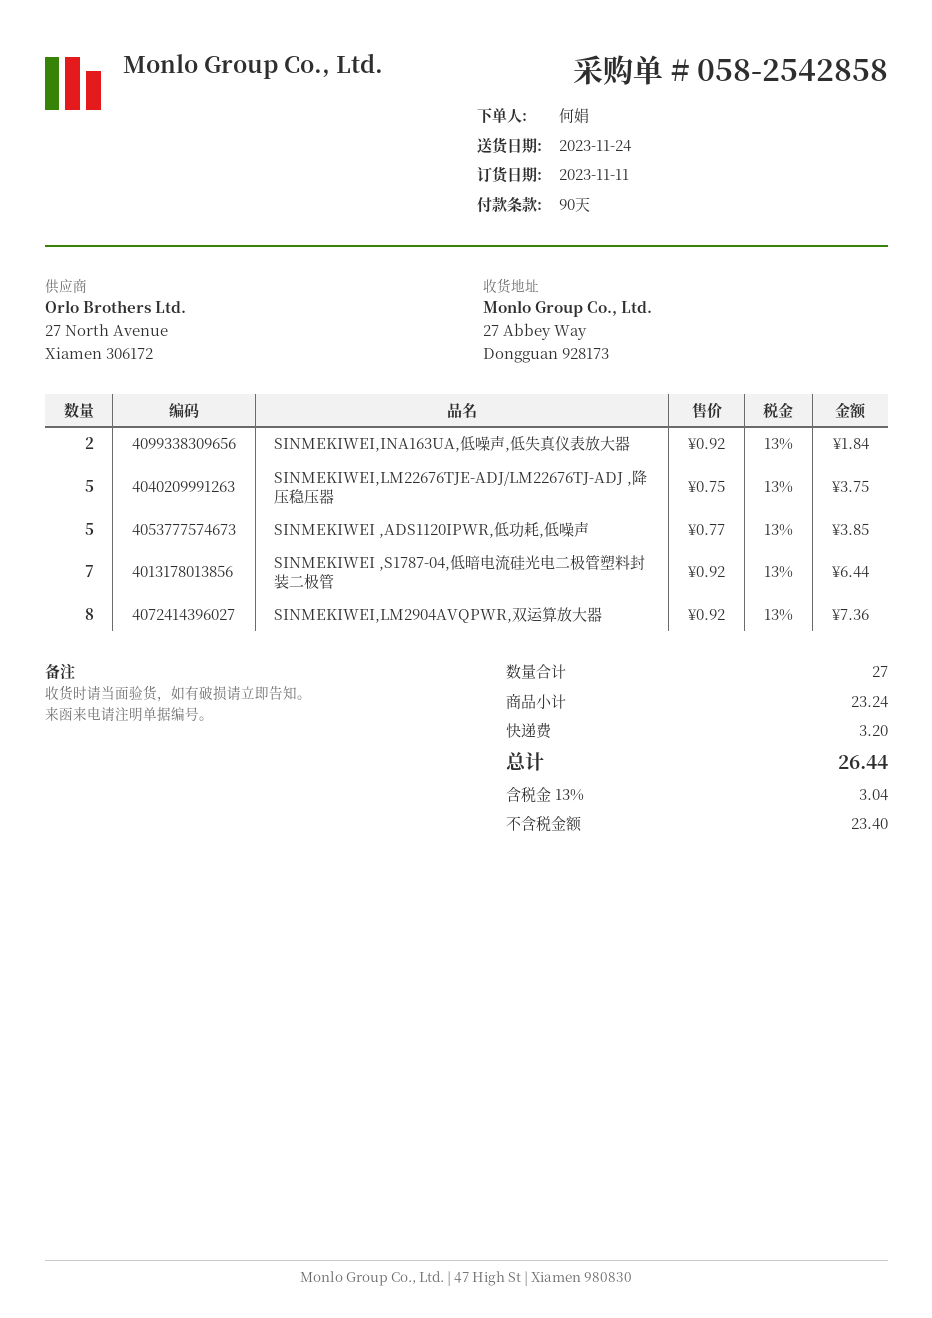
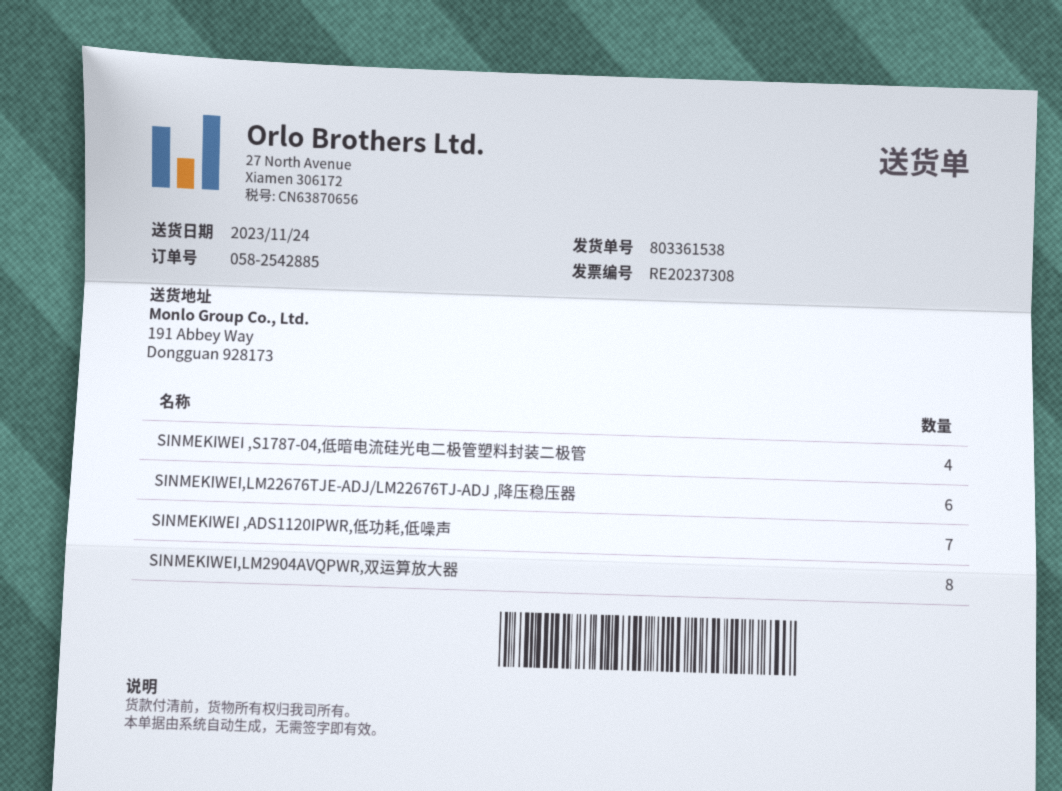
order number: 058-2542858 -> 058-2542885
ship to: 27 Abbey Way, Dongguan 928173 -> 191 Abbey Way, Dongguan 928173
SINMEKIWEI,INA163UA,低噪声,低失真仪表放大器: 2 -> none
SINMEKIWEI,LM22676TJE-ADJ/LM22676TJ-ADJ ,降压稳压器: 5 -> 6
SINMEKIWEI ,ADS1120IPWR,低功耗,低噪声: 5 -> 7
SINMEKIWEI ,S1787-04,低暗电流硅光电二极管塑料封装二极管: 7 -> 4

